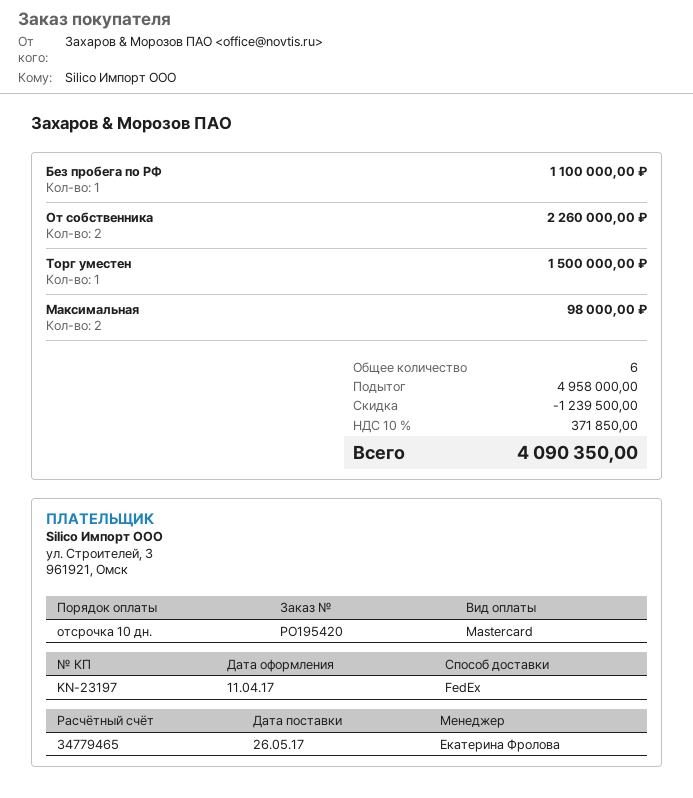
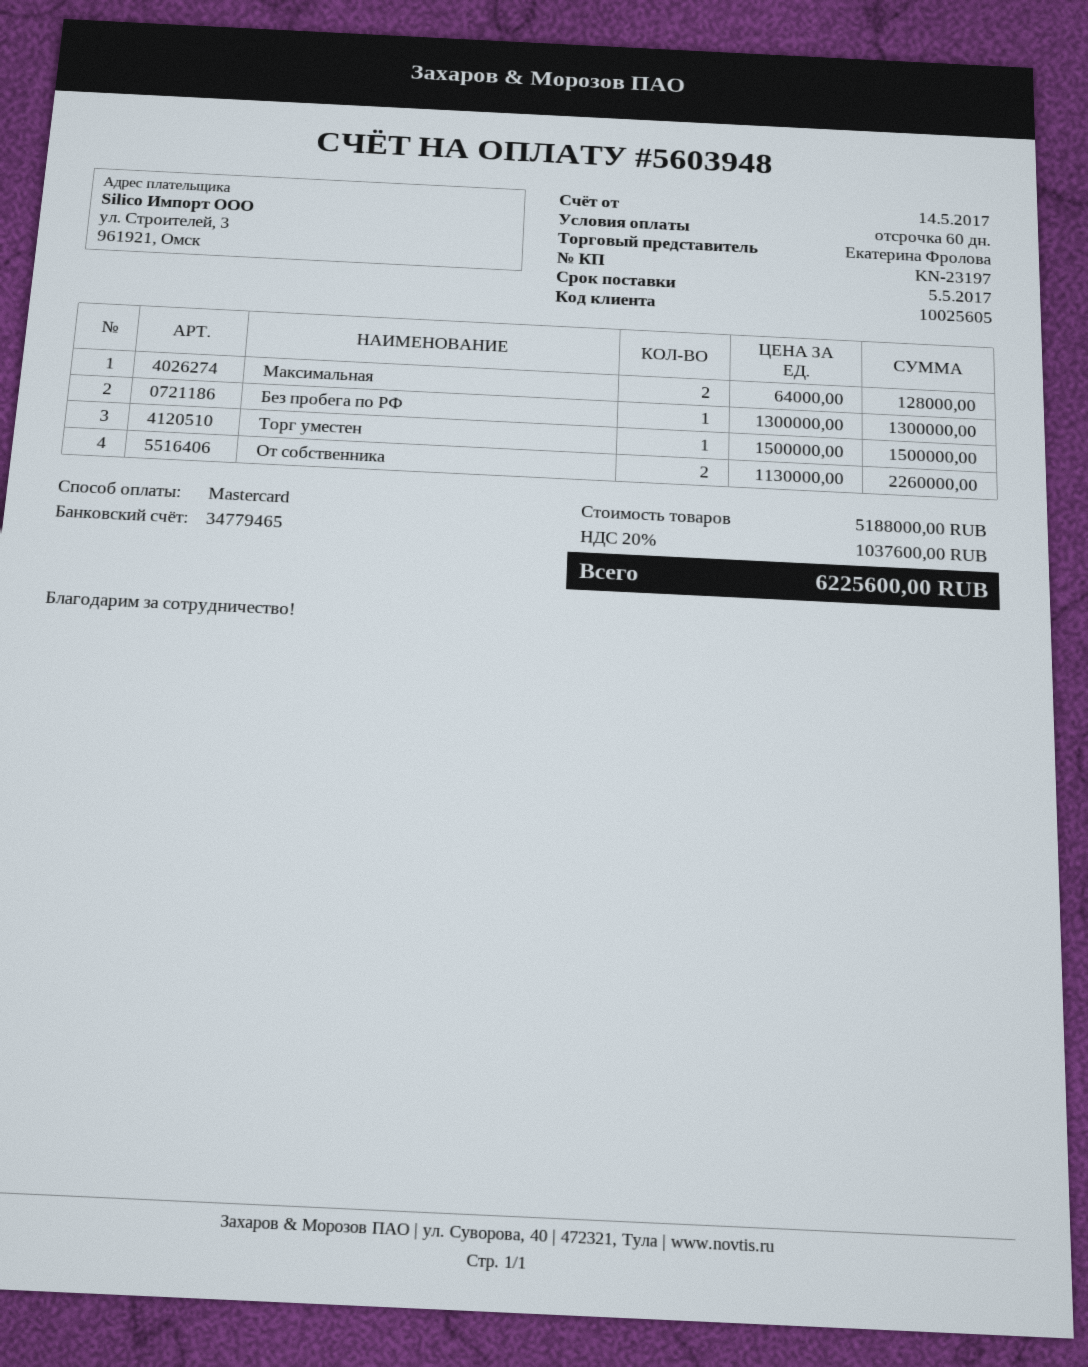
delivery date: 2017-05-26 -> 2017-05-05
payment terms: 10 days -> 60 days
Без пробега по РФ: 1 for 1100000.00 -> 1 for 1300000.00
Максимальная: 2 for 98000.00 -> 2 for 128000.00
subtotal: 4958000.00 -> 5188000.00
discount: 1239500.00 -> none
tax: 10% = 371850.00 -> 20% = 1037600.00
total: 4090350.00 -> 6225600.00

